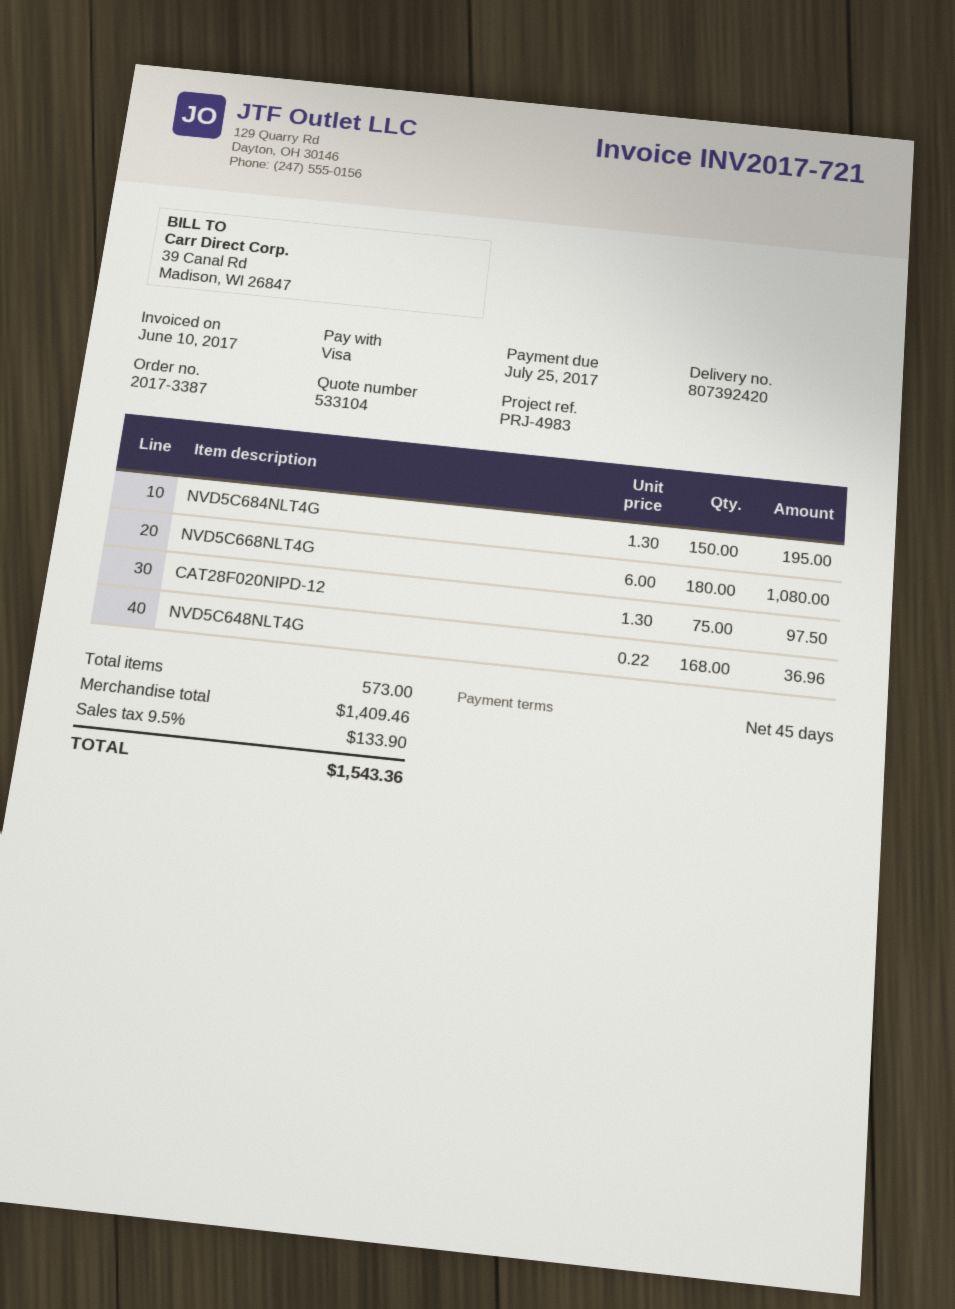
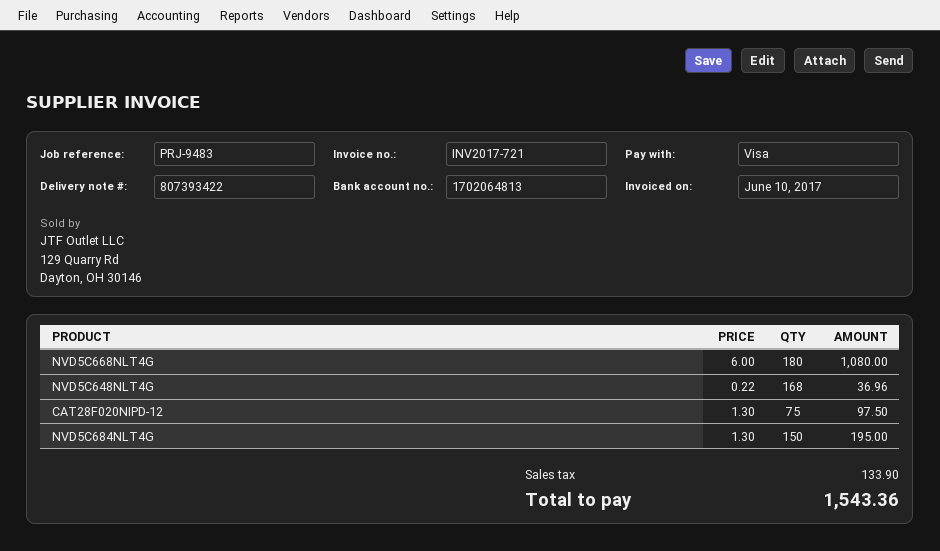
delivery note number: 807392420 -> 807393422
reference: PRJ-4983 -> PRJ-9483

